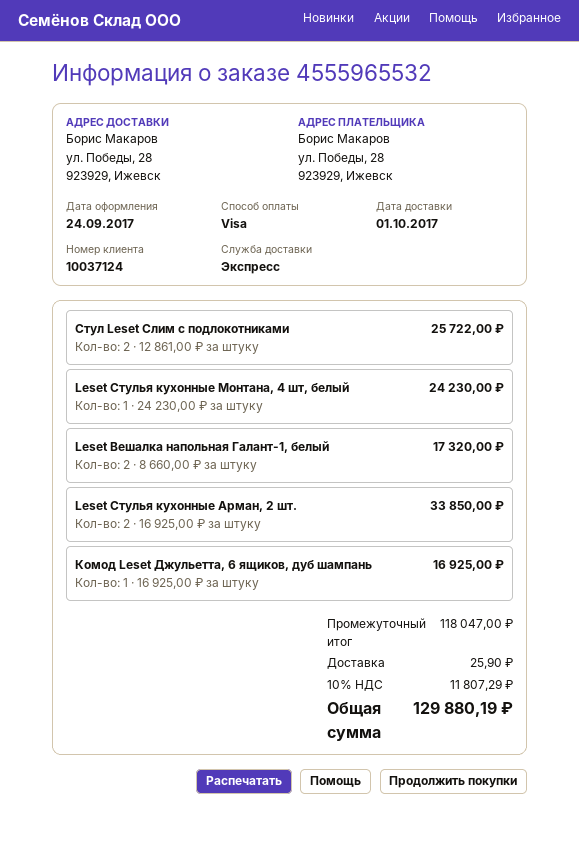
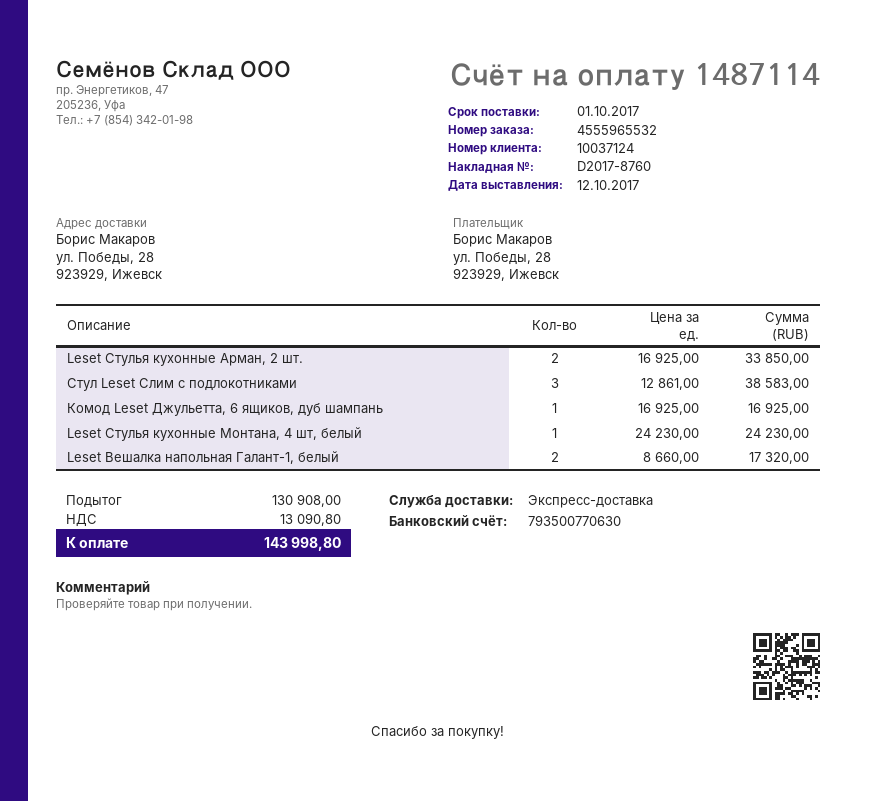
Стул Leset Слим с подлокотниками: 2 x 12861.00 = 25722.00 -> 3 x 12861.00 = 38583.00
subtotal: 118047.00 -> 130908.00
shipping: 25.90 -> none
tax: 11807.29 -> 13090.80
total: 129880.19 -> 143998.80

